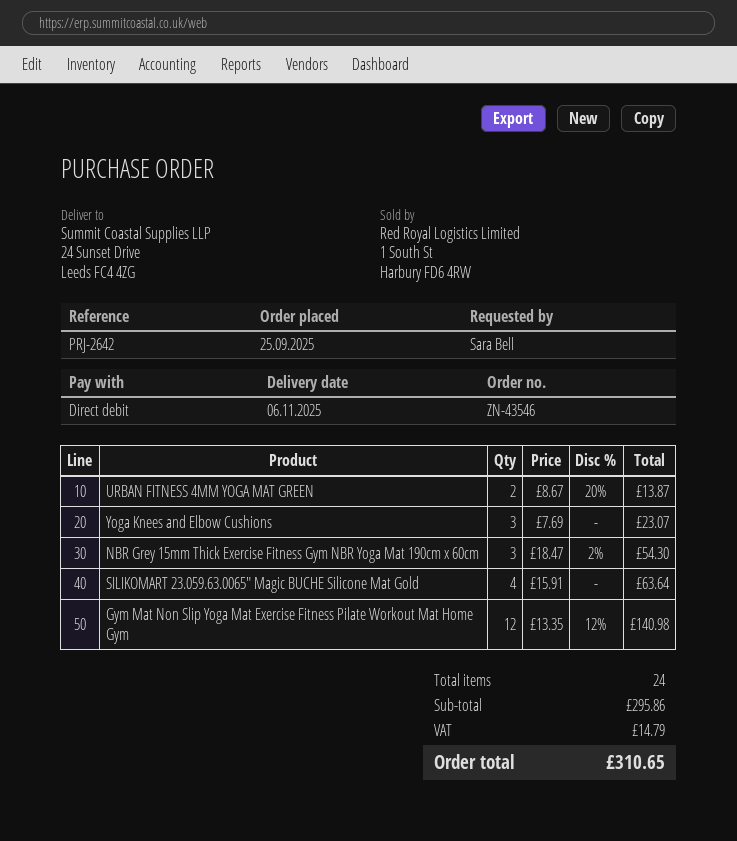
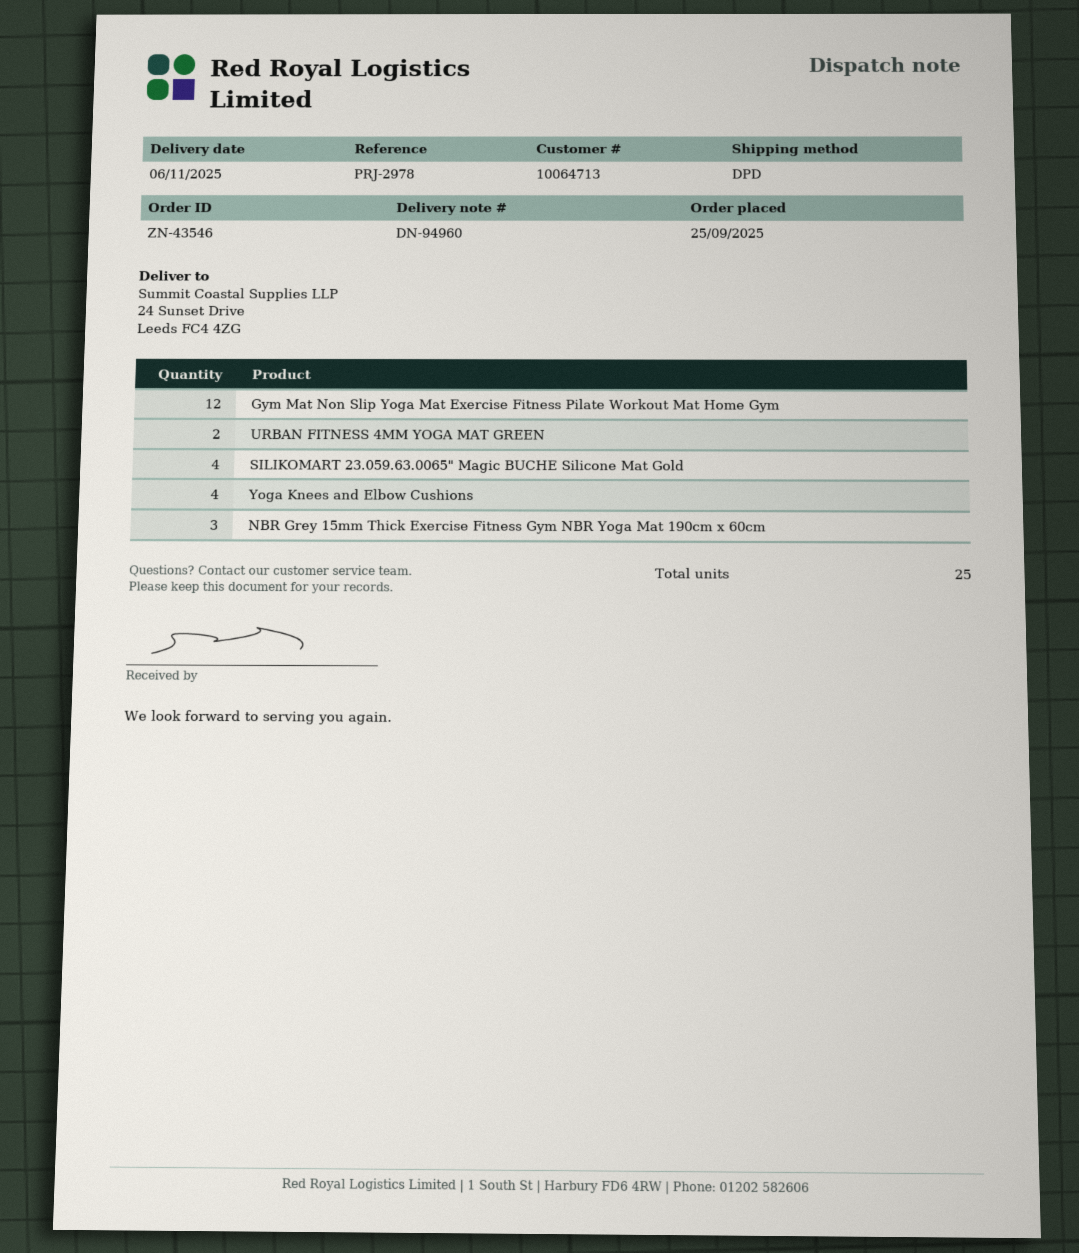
reference: PRJ-2642 -> PRJ-2978
Yoga Knees and Elbow Cushions: 3 -> 4
total quantity: 24 -> 25

